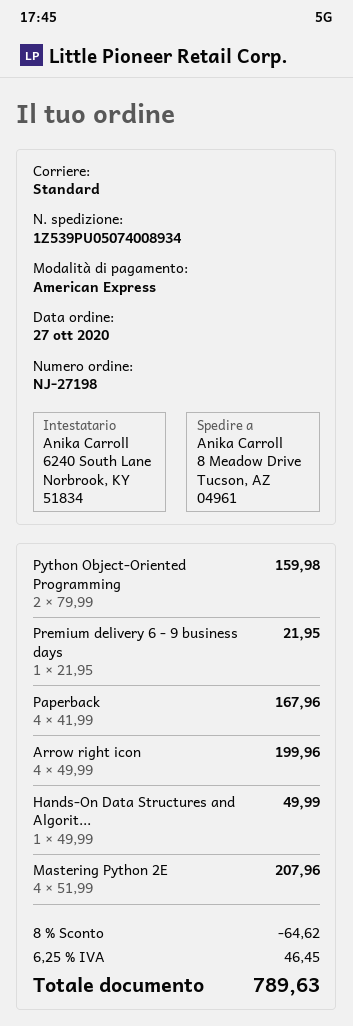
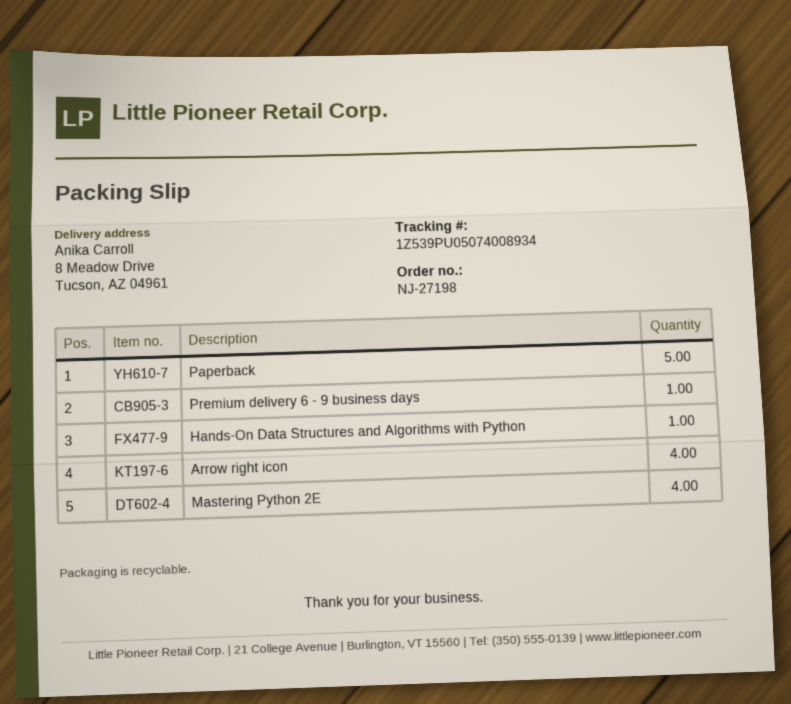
Python Object-Oriented Programming: 2 -> none
Paperback: 4 -> 5

